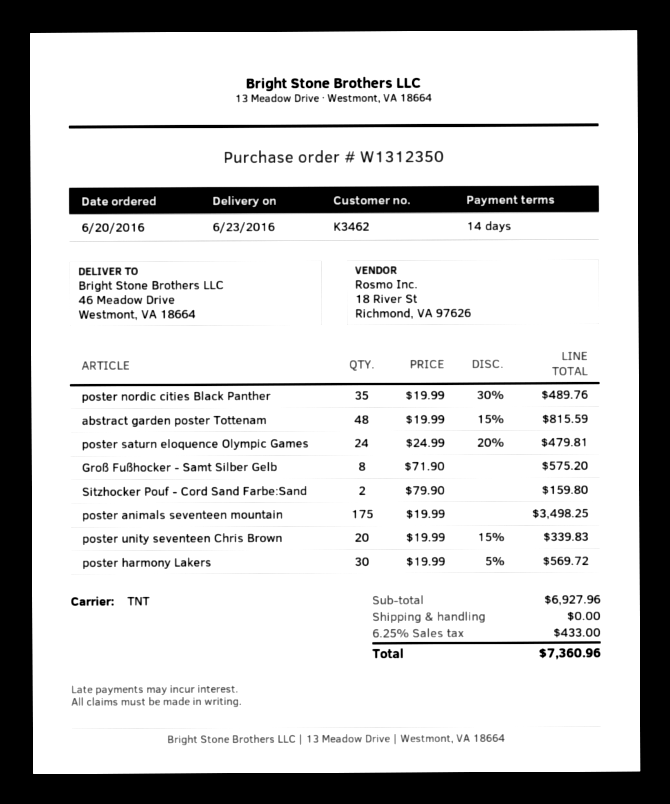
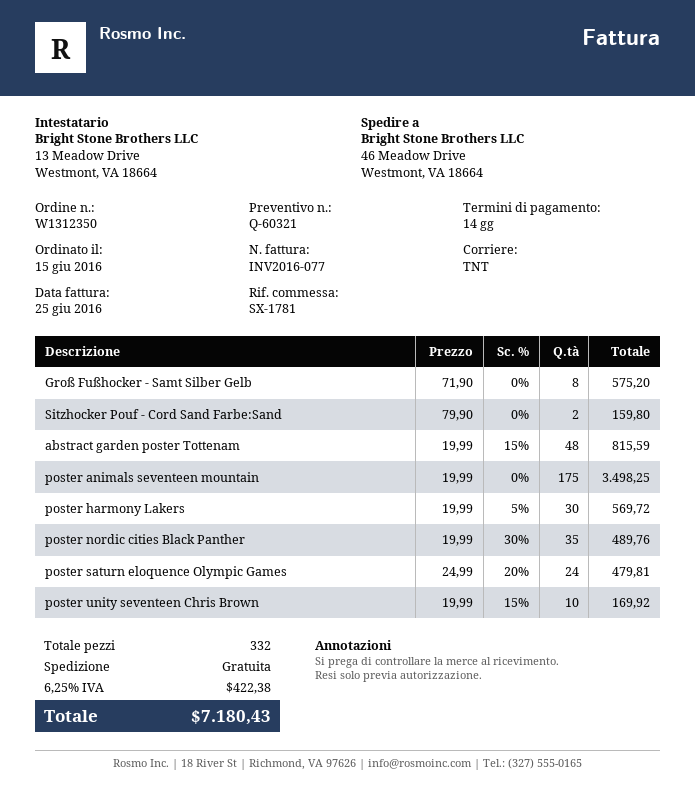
order date: 2016-06-20 -> 2016-06-15
poster unity seventeen Chris Brown: 20 x 19.99 - 15% = 339.83 -> 10 x 19.99 - 15% = 169.92
tax: 6.25% = 433.00 -> 6.25% = 422.38
total: 7360.96 -> 7180.43

